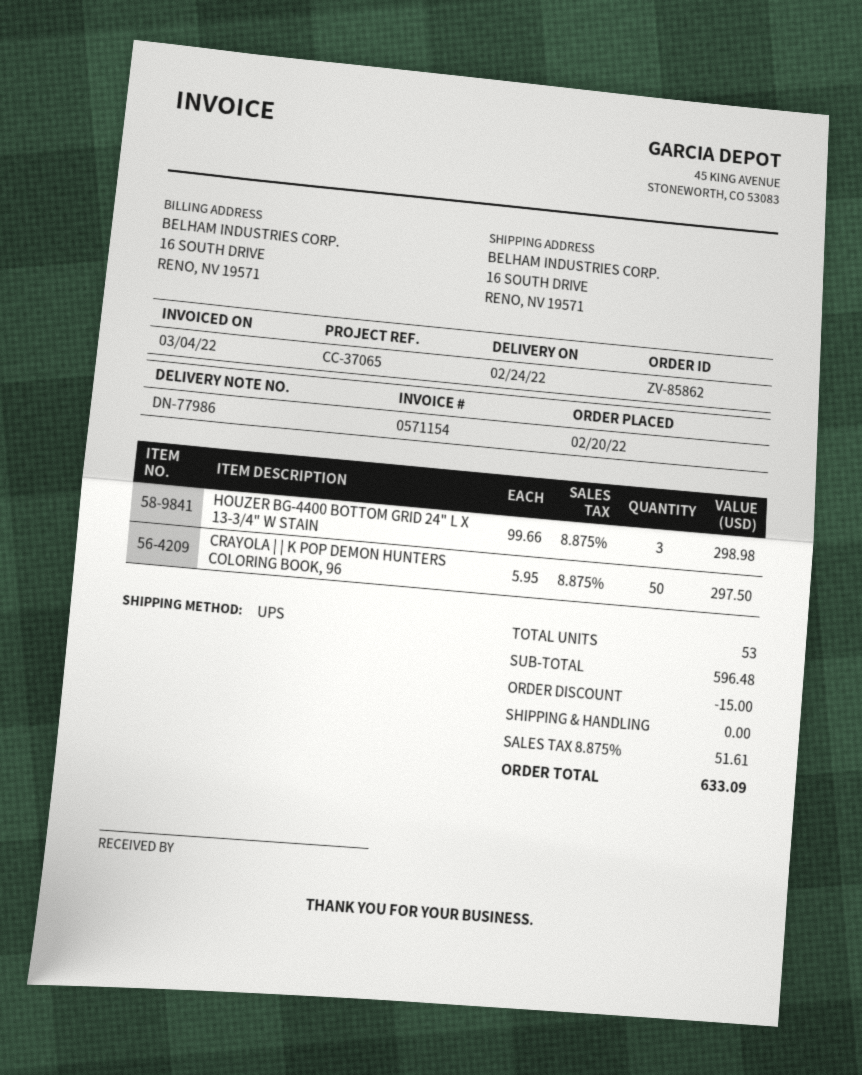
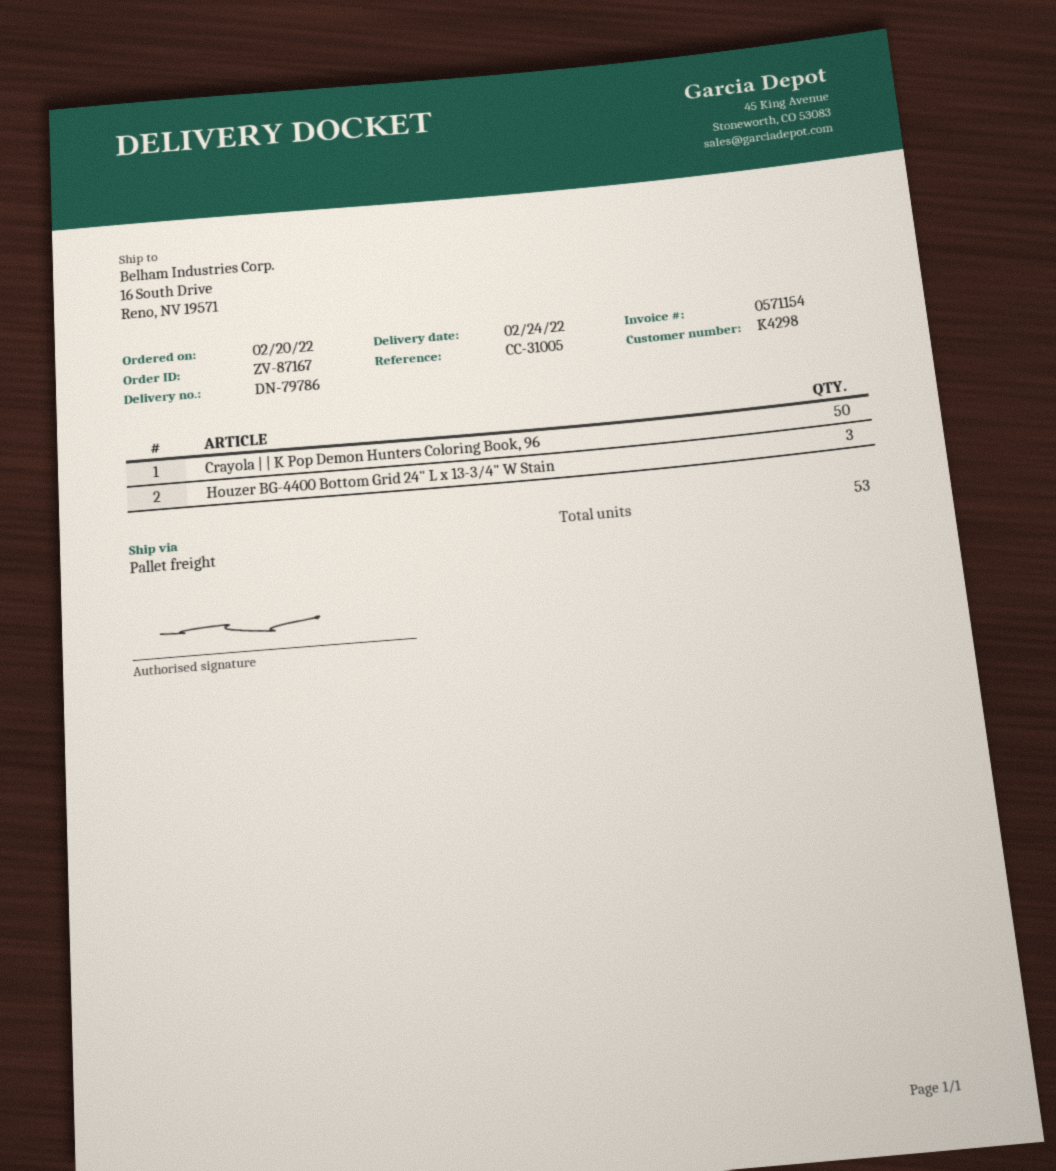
order number: ZV-85862 -> ZV-87167
delivery note number: DN-77986 -> DN-79786
reference: CC-37065 -> CC-31005
shipping method: UPS -> pallet freight

